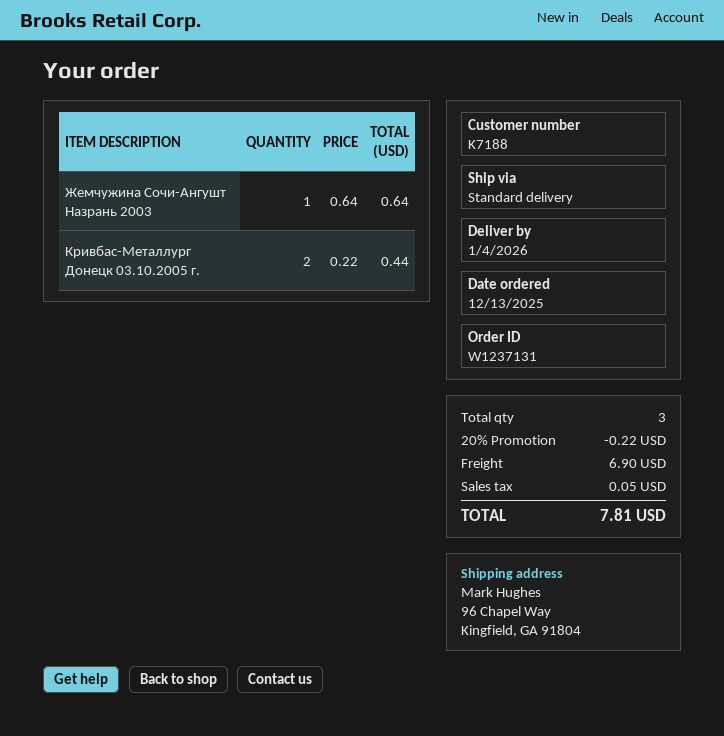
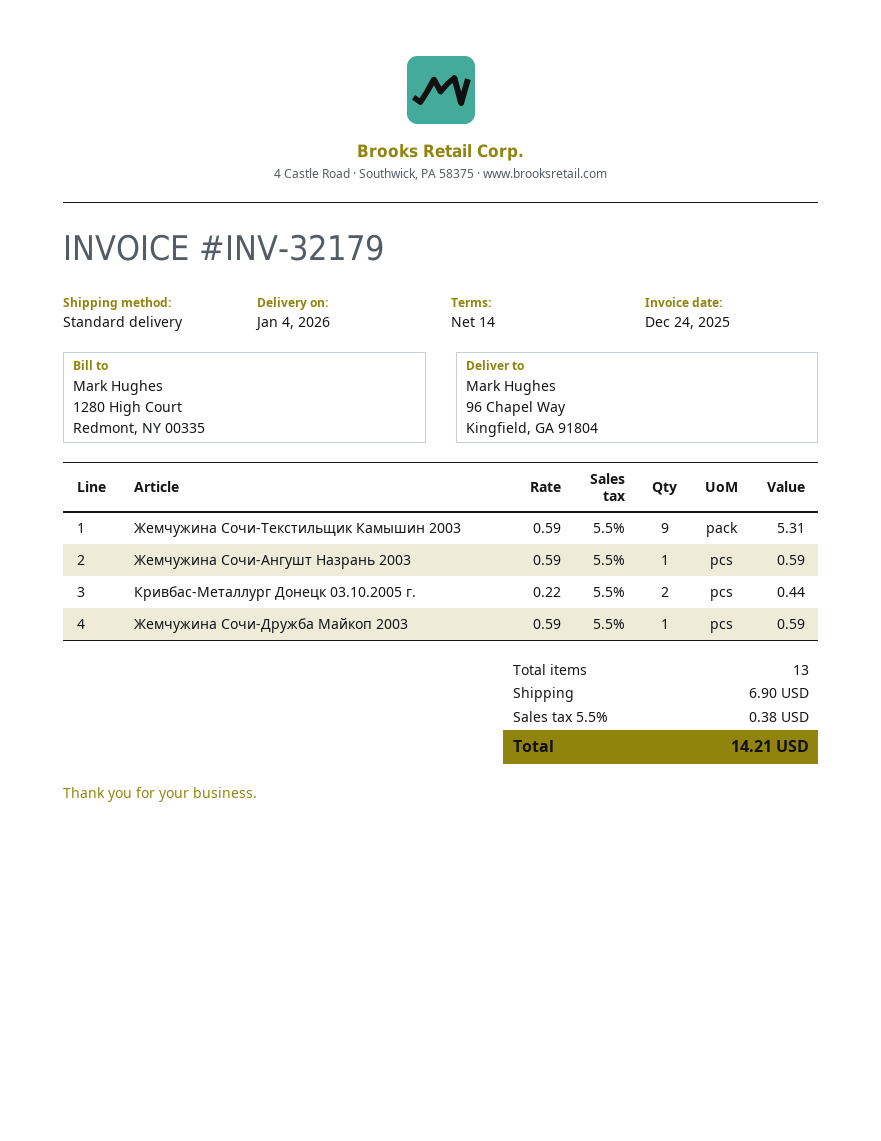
Жемчужина Сочи-Ангушт Назрань 2003: 1 x 0.64 = 0.64 -> 1 x 0.59 = 0.59
Жемчужина Сочи-Текстильщик Камышин 2003: none -> 9 x 0.59 = 5.31
Жемчужина Сочи-Дружба Майкоп 2003: none -> 1 x 0.59 = 0.59
total quantity: 3 -> 13
discount: 20% = 0.22 -> none
tax: 0.05 -> 0.38
total: 7.81 -> 14.21

